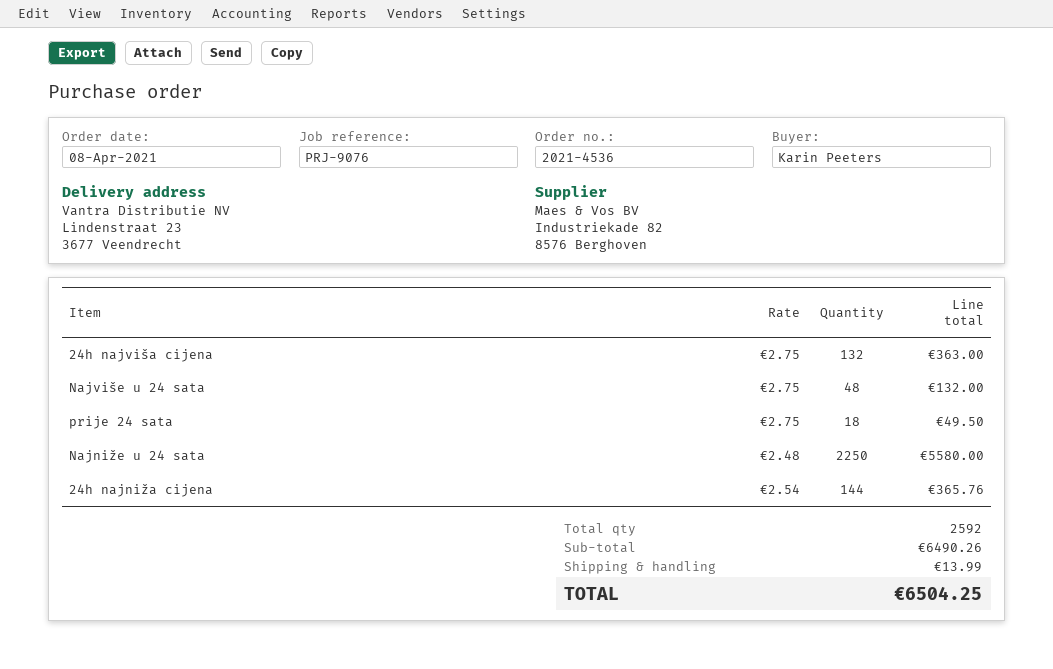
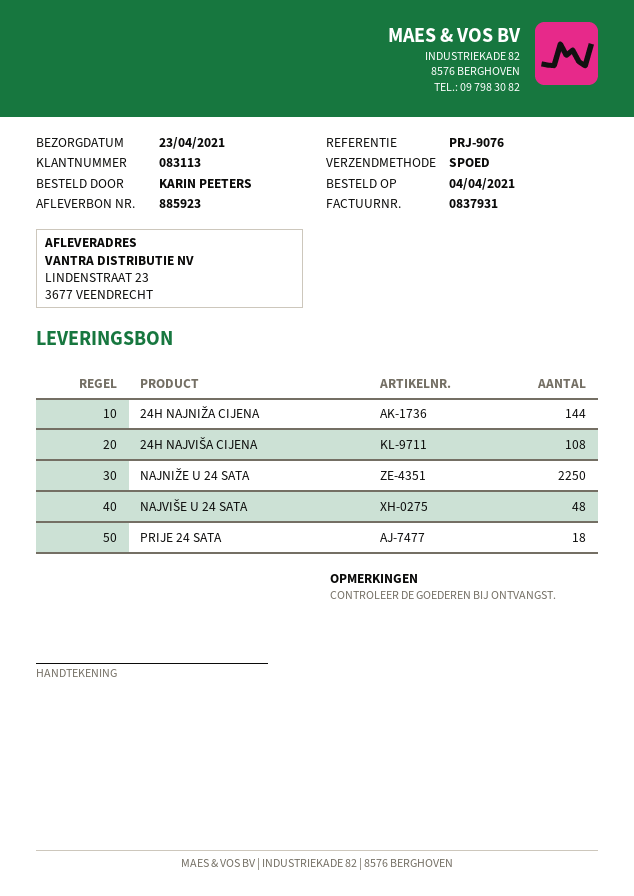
order date: 2021-04-08 -> 2021-04-04
24h najviša cijena: 132 -> 108

